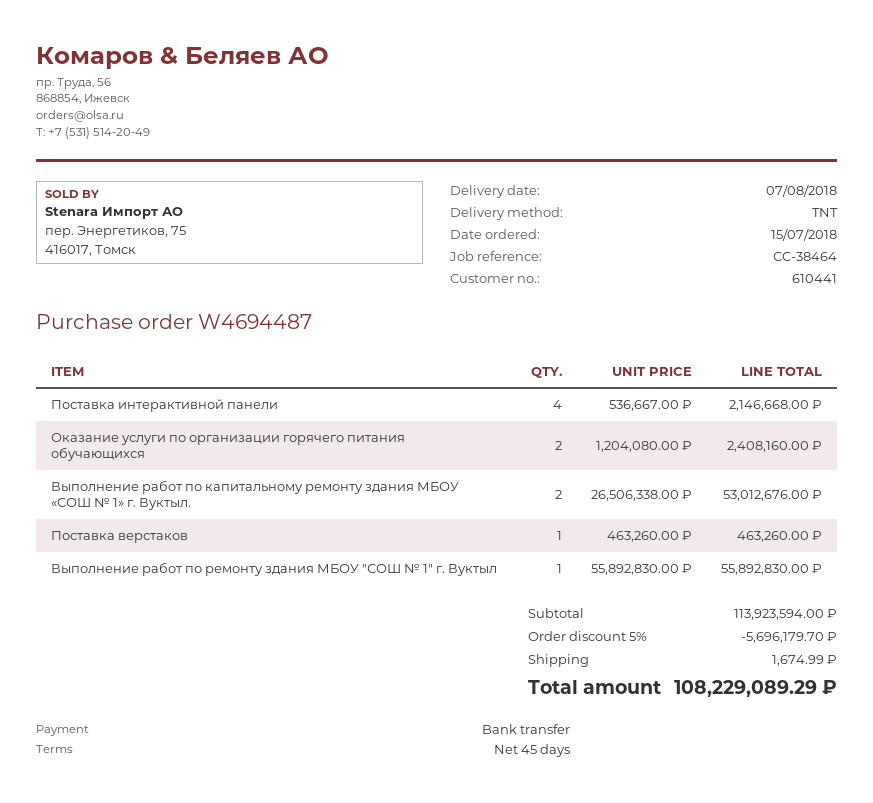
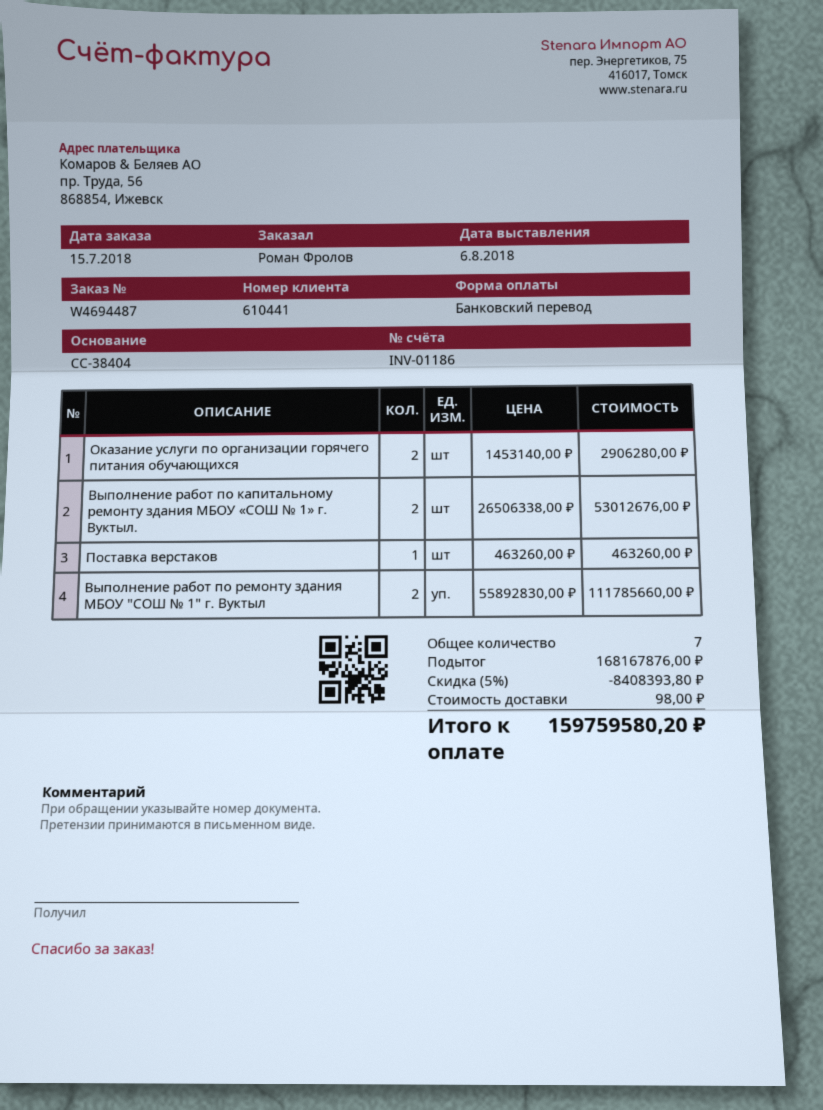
reference: CC-38464 -> CC-38404
Поставка интерактивной панели: 4 x 536667.00 = 2146668.00 -> none
Оказание услуги по организации горячего питания обучающихся: 2 x 1204080.00 = 2408160.00 -> 2 x 1453140.00 = 2906280.00
Выполнение работ по ремонту здания МБОУ "СОШ № 1" г. Вуктыл: 1 x 55892830.00 = 55892830.00 -> 2 x 55892830.00 = 111785660.00
subtotal: 113923594.00 -> 168167876.00
discount: 5% = 5696179.70 -> 5% = 8408393.80
shipping: 1674.99 -> 98.00
total: 108229089.29 -> 159759580.20

